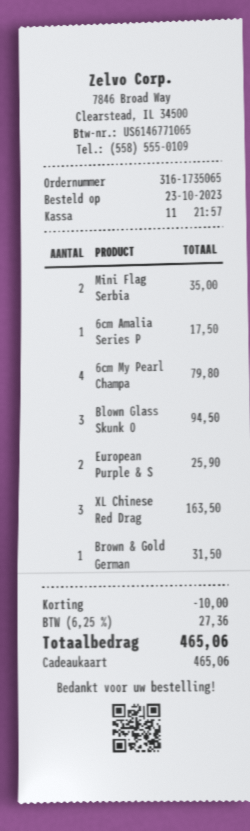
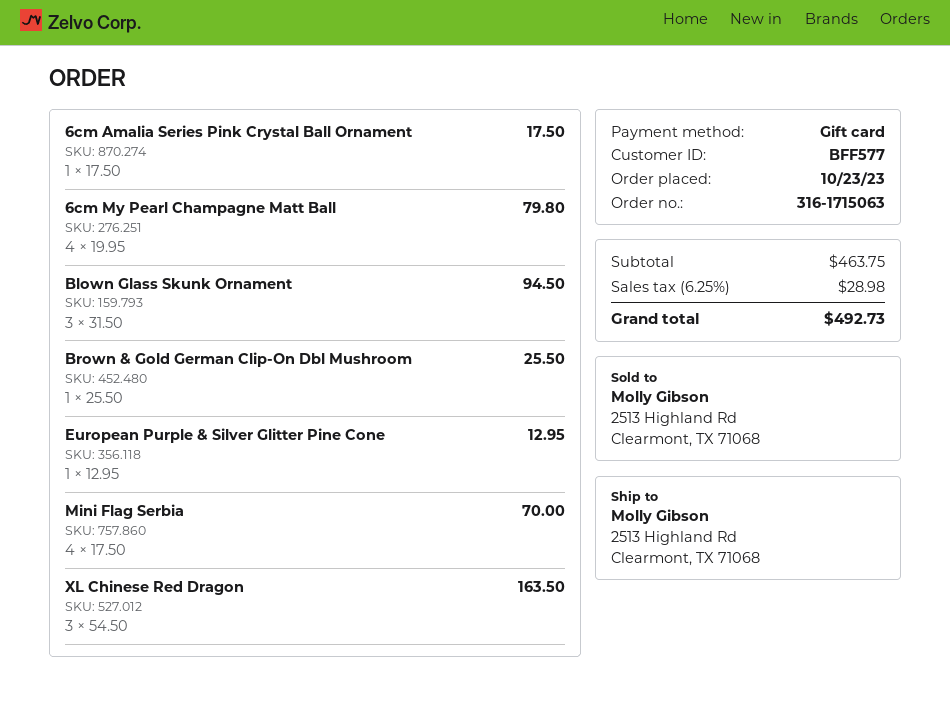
order number: 316-1735065 -> 316-1715063
Mini Flag Serbia: 2 for 35.00 -> 4 for 70.00
European Purple & S: 2 for 25.90 -> 1 for 12.95
Brown & Gold German: 1 for 31.50 -> 1 for 25.50
discount: 10.00 -> none
tax: 6.25% = 27.36 -> 6.25% = 28.98
total: 465.06 -> 492.73

